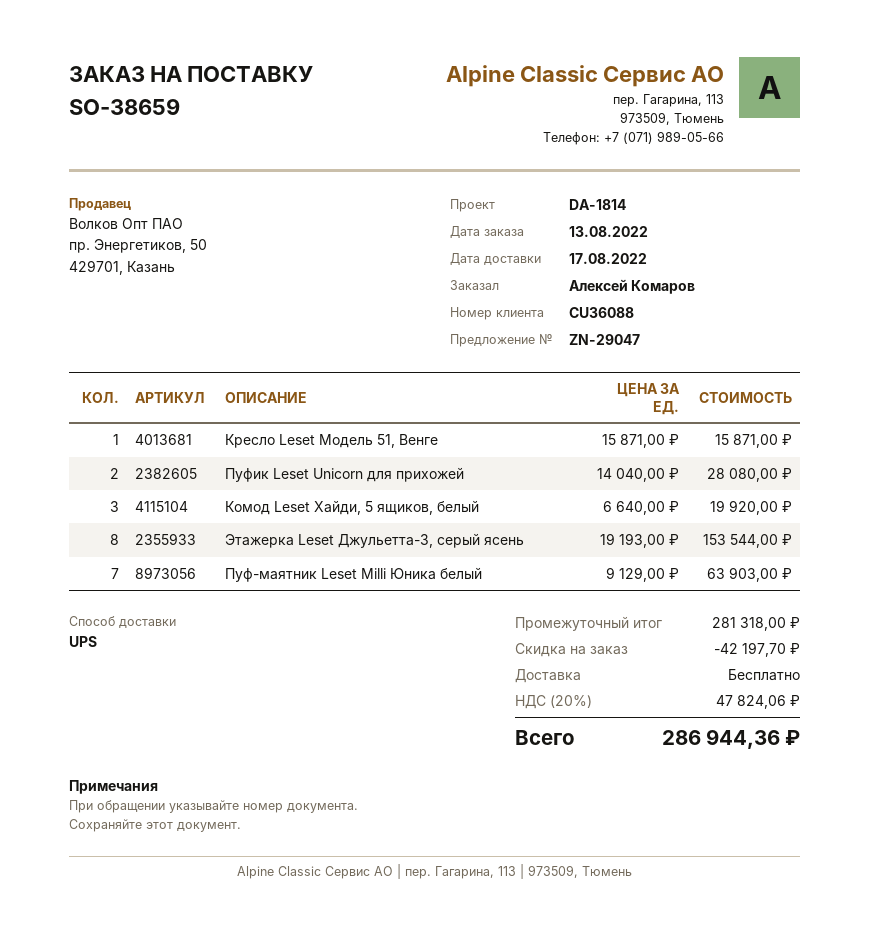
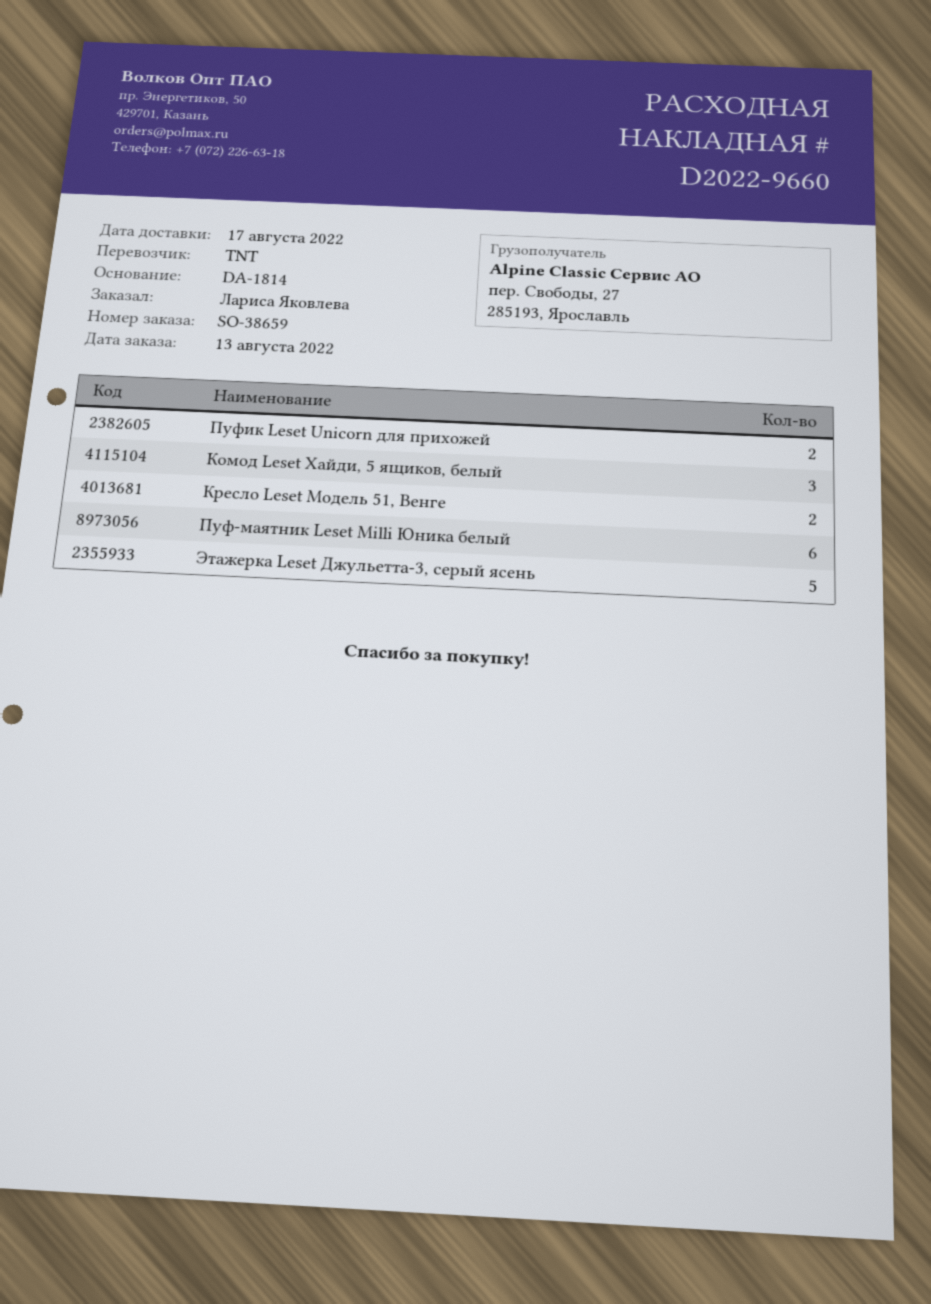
ordered by: Алексей Комаров -> Лариса Яковлева
shipping method: UPS -> TNT
Кресло Leset Модель 51, Венге: 1 -> 2
Этажерка Leset Джульетта-3, серый ясень: 8 -> 5
Пуф-маятник Leset Milli Юника белый: 7 -> 6

